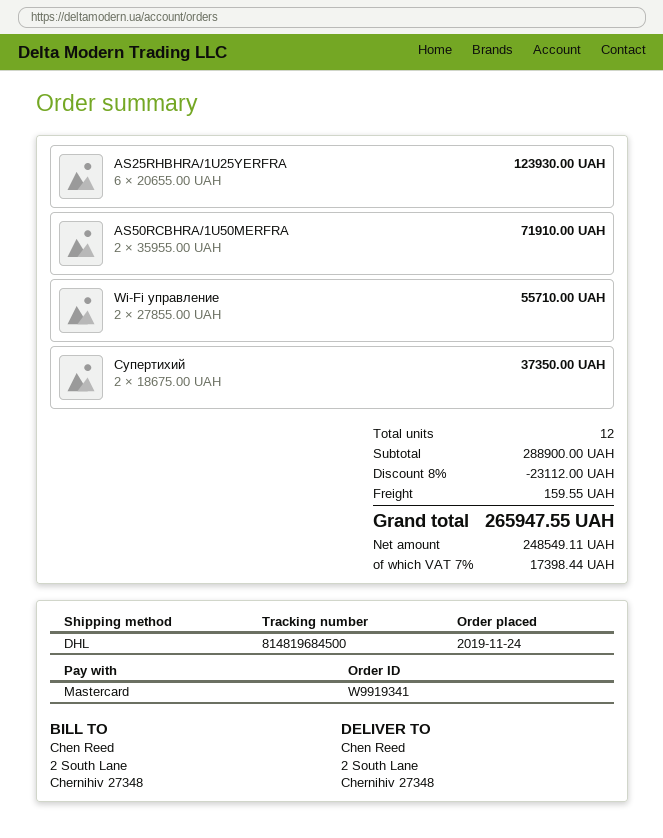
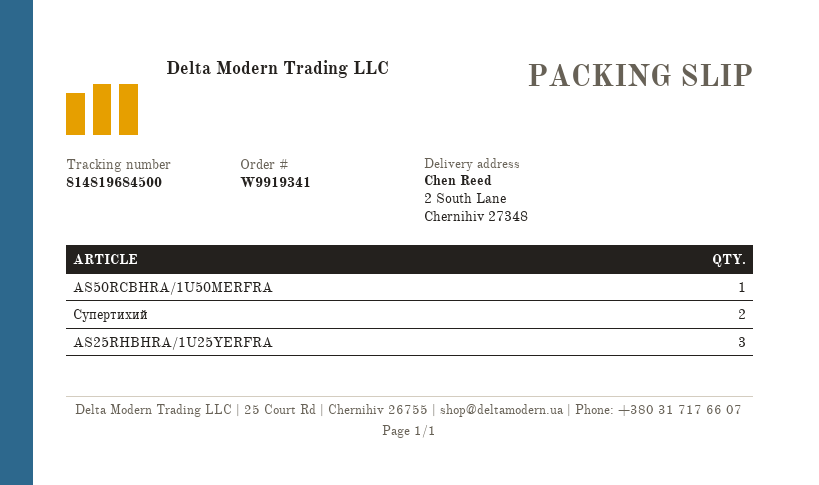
AS25RHBHRA/1U25YERFRA: 6 -> 3
AS50RCBHRA/1U50MERFRA: 2 -> 1
Wi-Fi управление: 2 -> none

